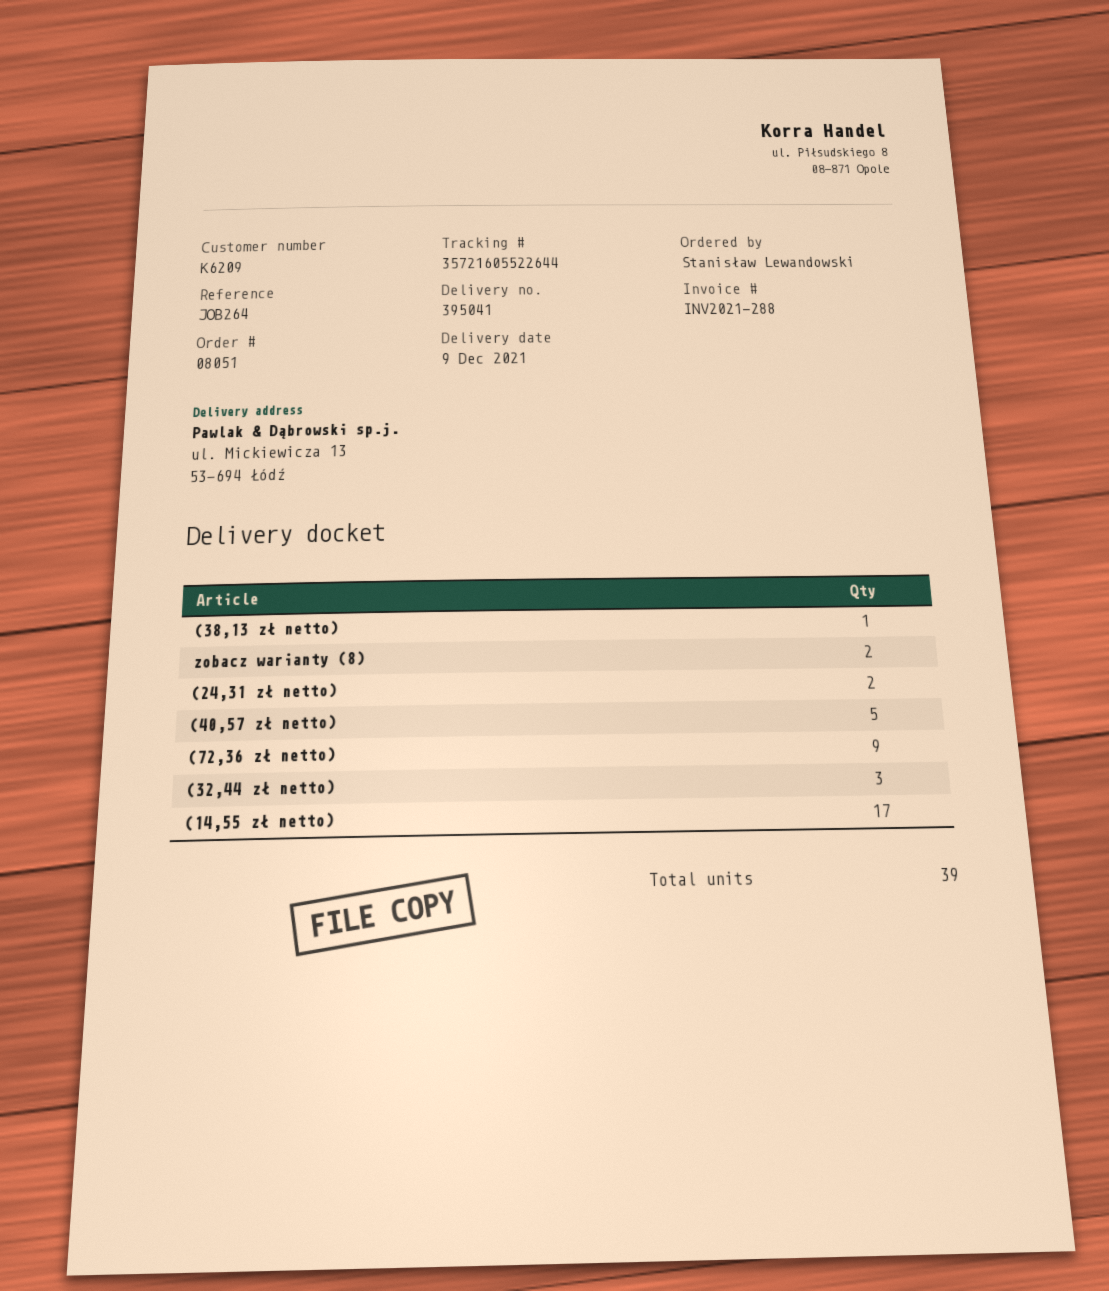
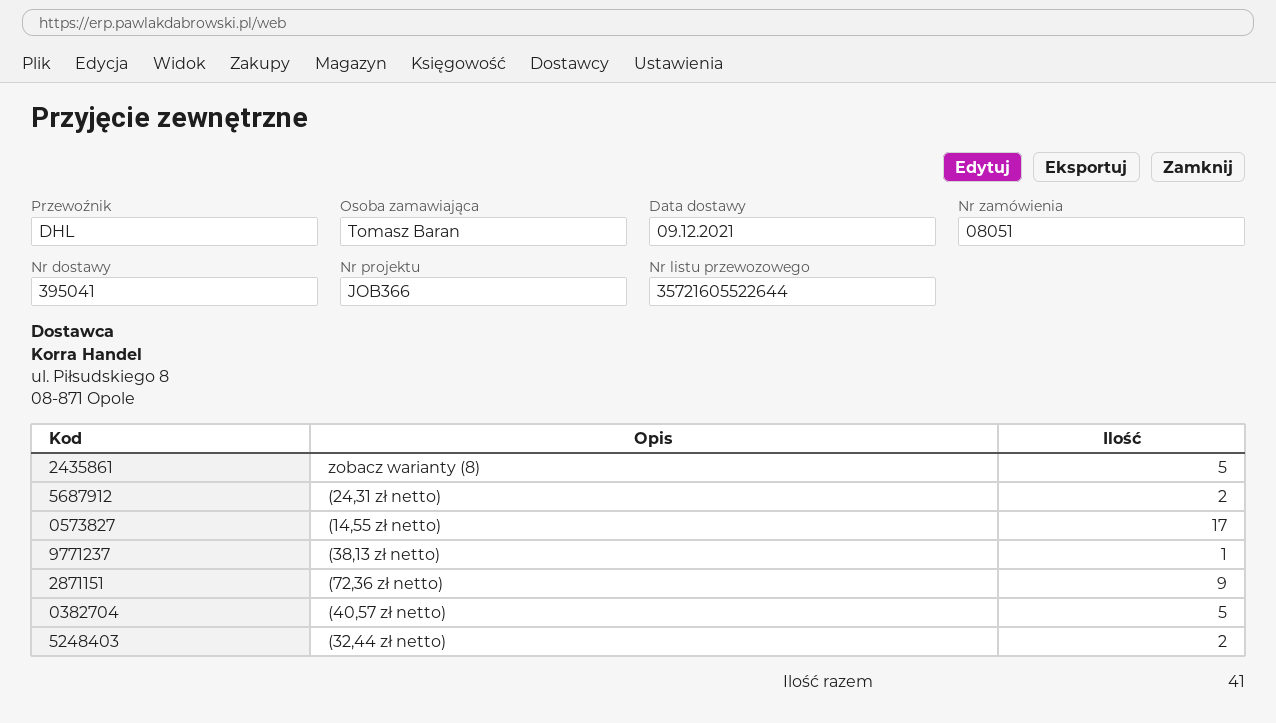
reference: JOB264 -> JOB366
ordered by: Stanisław Lewandowski -> Tomasz Baran
zobacz warianty (8): 2 -> 5
(32,44 zł netto): 3 -> 2
total quantity: 39 -> 41

